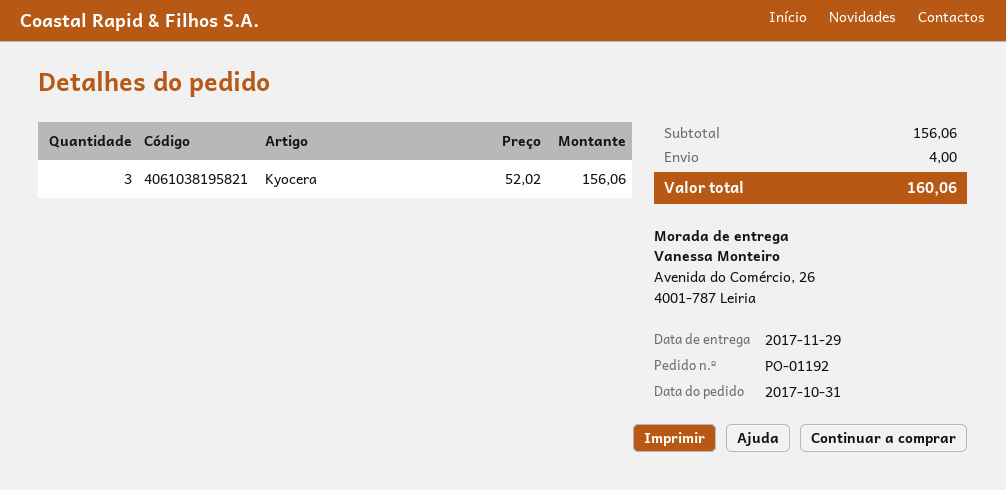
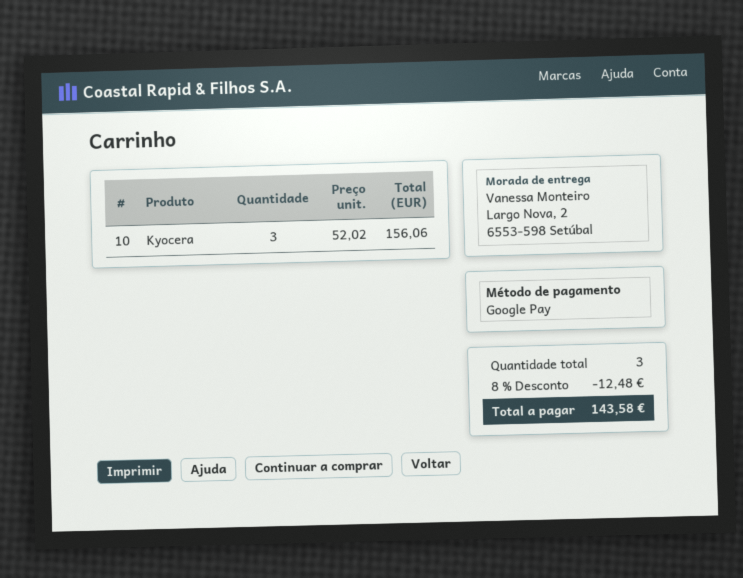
ship to: Avenida do Comércio, 26, 4001-787 Leiria -> Largo Nova, 2, 6553-598 Setúbal
discount: none -> 8% = 12.48
shipping: 4.00 -> none
total: 160.06 -> 143.58

